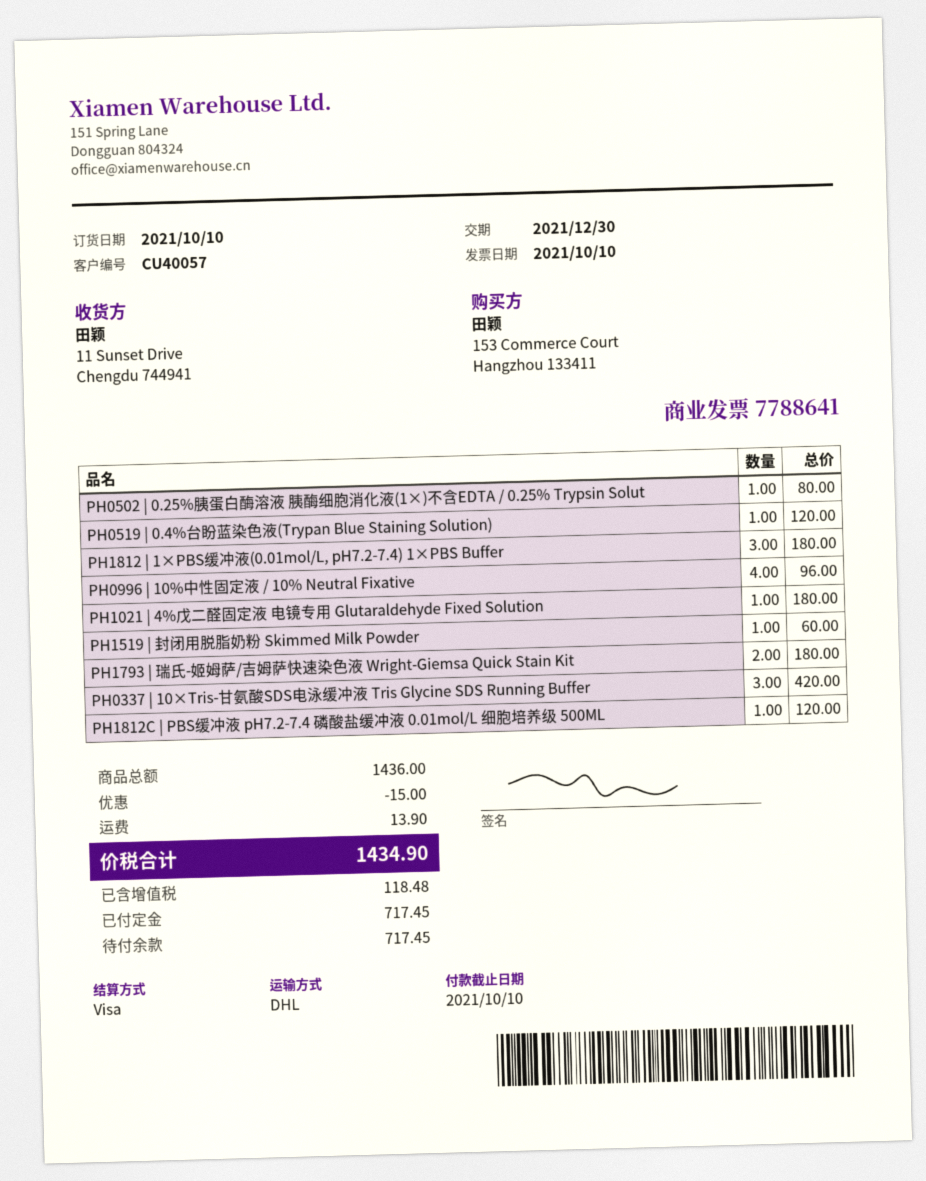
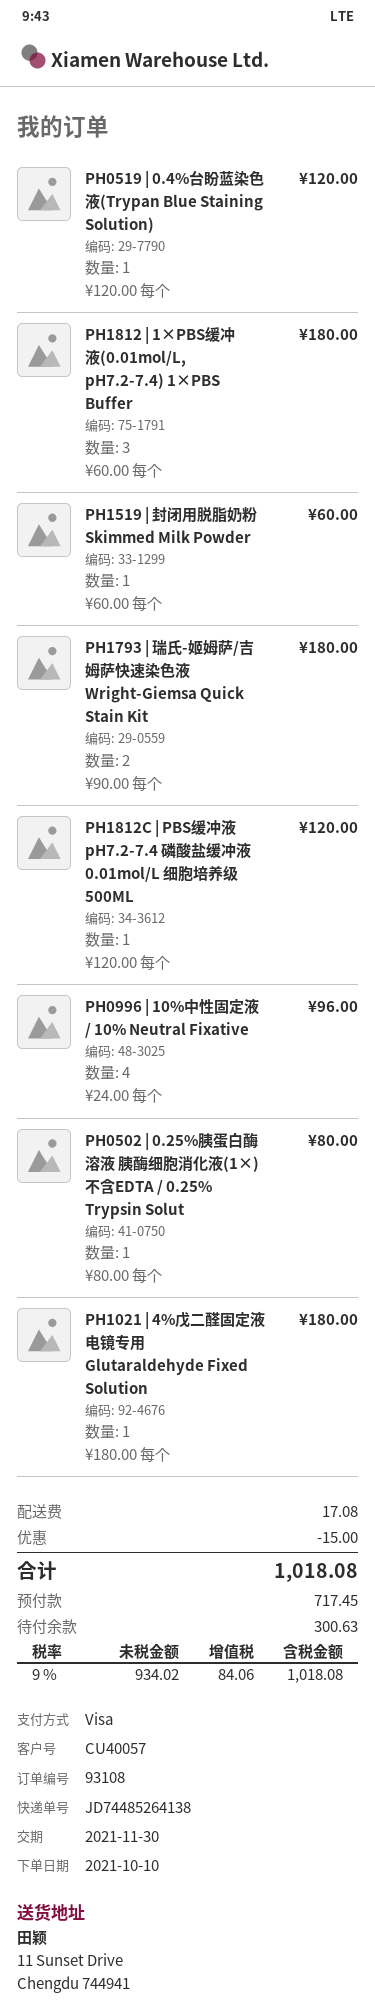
delivery date: 2021-12-30 -> 2021-11-30
PH0337 | 10×Tris-甘氨酸SDS电泳缓冲液 Tris Glycine SDS Running Buffer: 3 for 420.00 -> none
shipping: 13.90 -> 17.08
tax: 118.48 -> 84.06
total: 1434.90 -> 1018.08
balance: 717.45 -> 300.63

